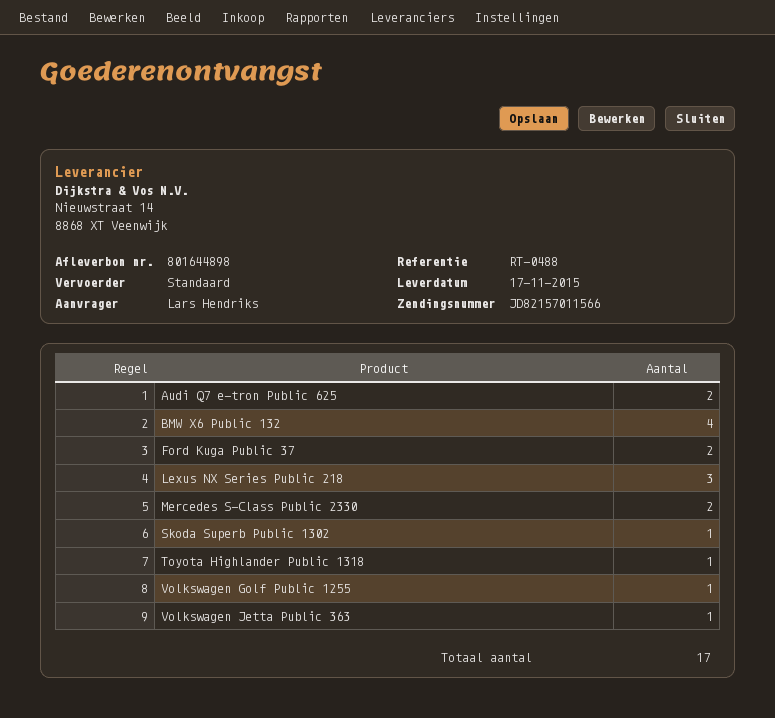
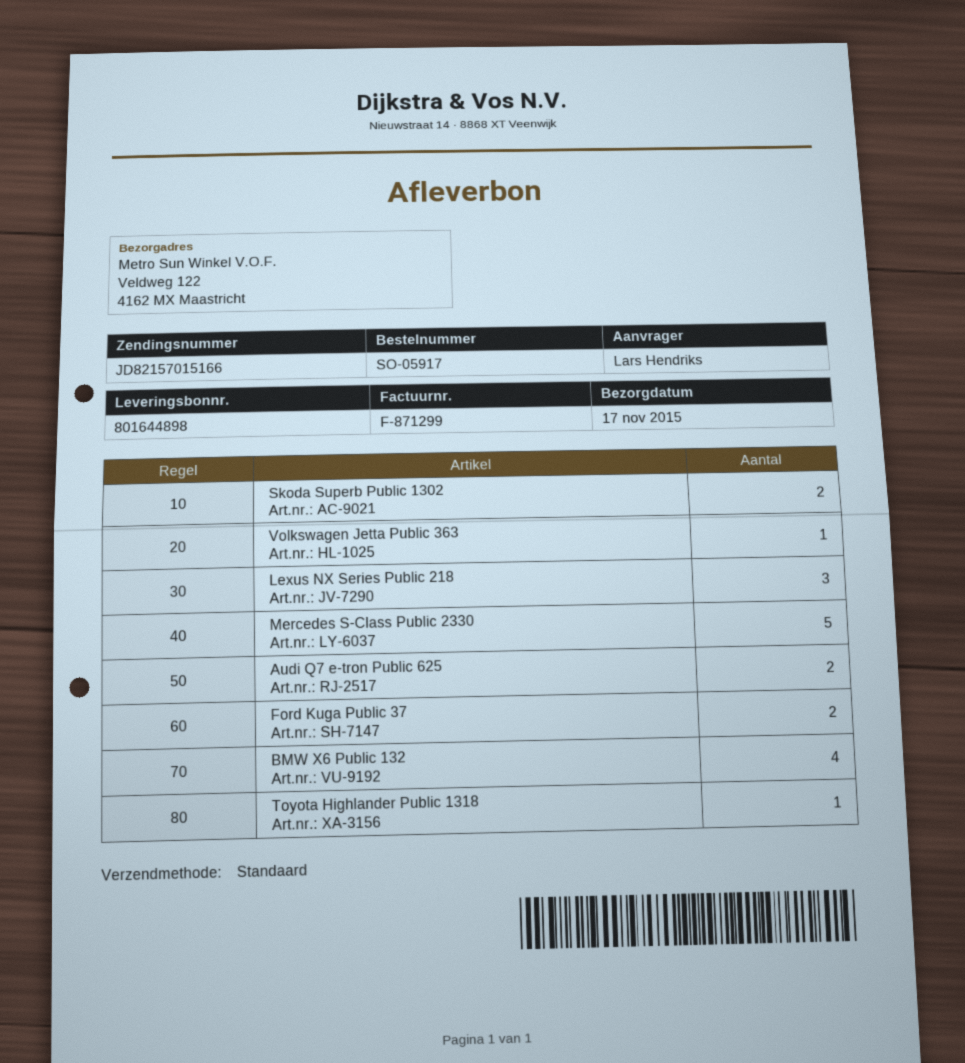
tracking number: JD82157011566 -> JD82157015166
Mercedes S-Class Public 2330: 2 -> 5
Skoda Superb Public 1302: 1 -> 2
Volkswagen Golf Public 1255: 1 -> none

